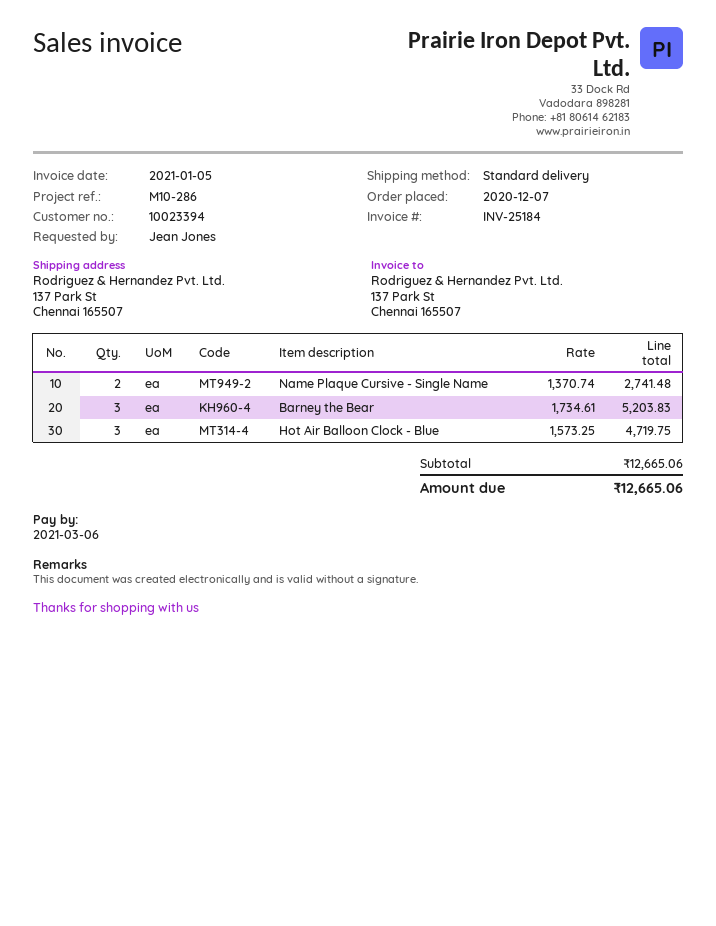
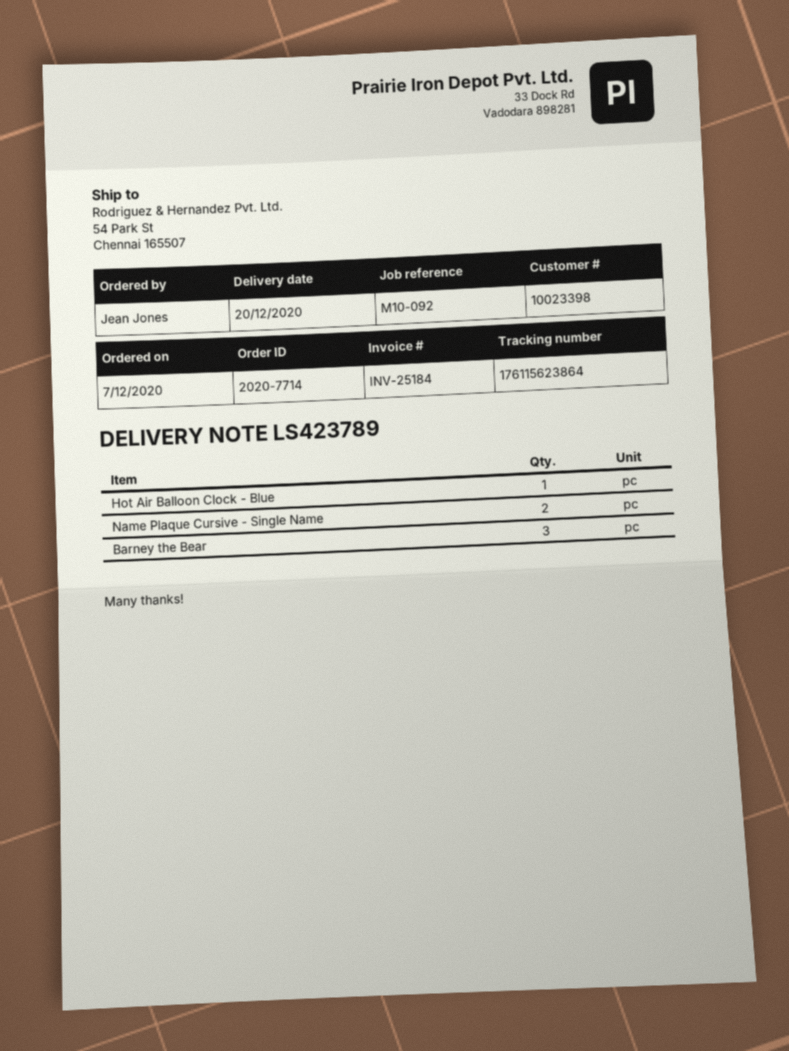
customer number: 10023394 -> 10023398
reference: M10-286 -> M10-092
ship to: 137 Park St, Chennai 165507 -> 54 Park St, Chennai 165507
Hot Air Balloon Clock - Blue: 3 -> 1

